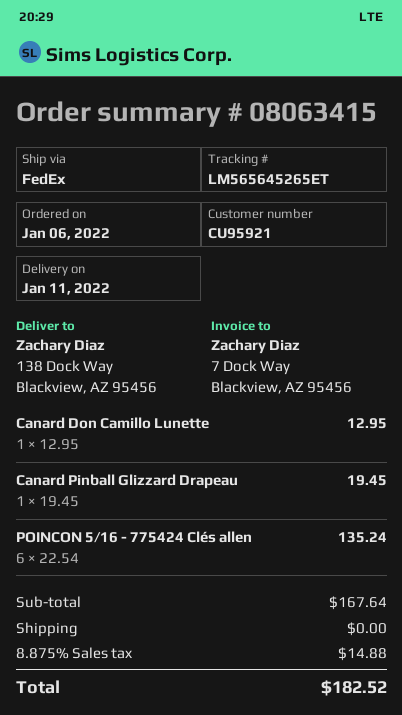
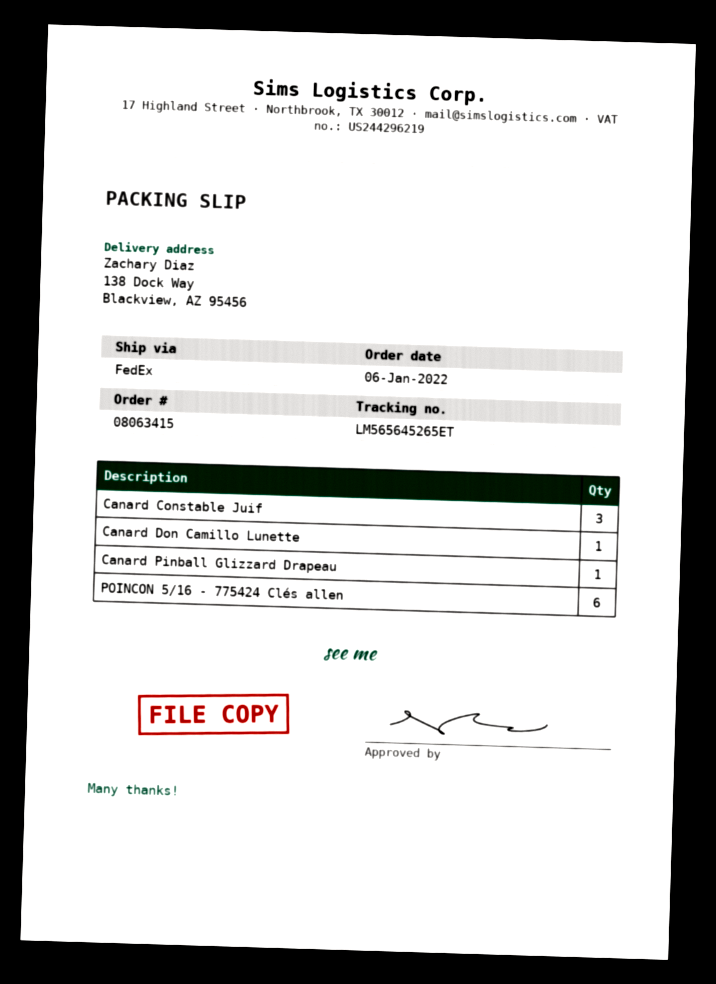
Canard Constable Juif: none -> 3

